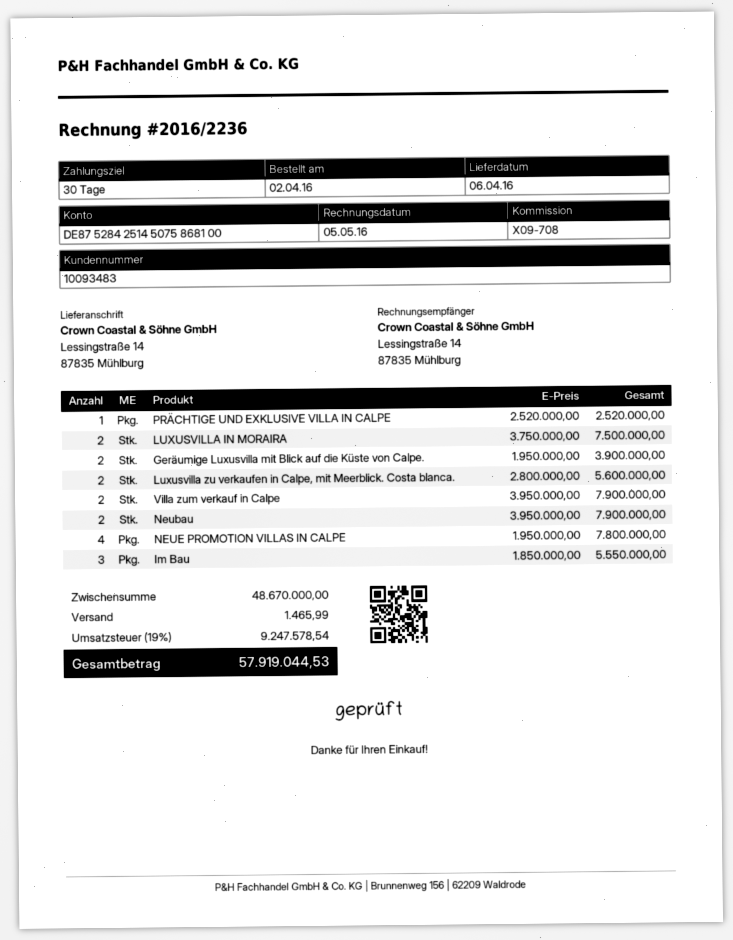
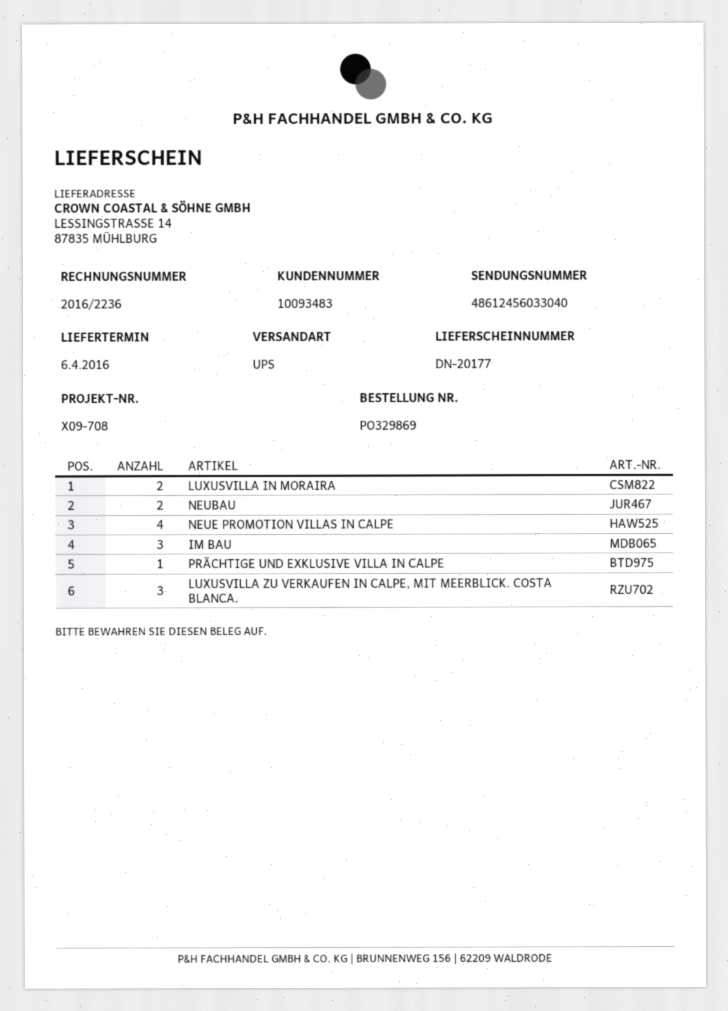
Geräumige Luxusvilla mit Blick auf die Küste von Calpe.: 2 -> none
Luxusvilla zu verkaufen in Calpe, mit Meerblick. Costa blanca.: 2 -> 3
Villa zum verkauf in Calpe: 2 -> none

